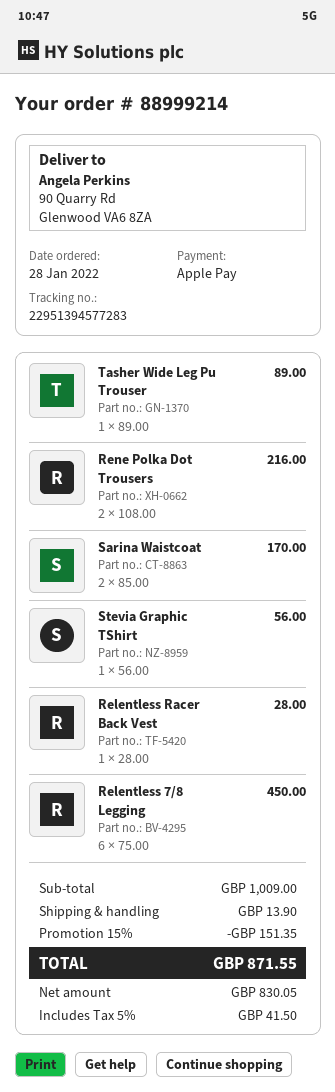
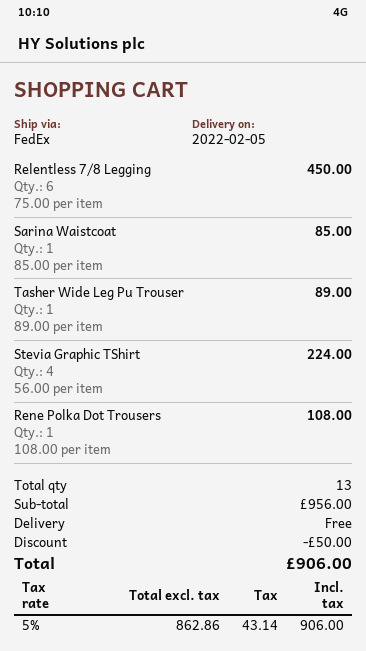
Rene Polka Dot Trousers: 2 x 108.00 = 216.00 -> 1 x 108.00 = 108.00
Sarina Waistcoat: 2 x 85.00 = 170.00 -> 1 x 85.00 = 85.00
Stevia Graphic TShirt: 1 x 56.00 = 56.00 -> 4 x 56.00 = 224.00
Relentless Racer Back Vest: 1 x 28.00 = 28.00 -> none
subtotal: 1009.00 -> 956.00
discount: 151.35 -> 50.00
shipping: 13.90 -> 0.00
net: 830.05 -> 862.86
tax: 5% = 41.50 -> 5% = 43.14
total: 871.55 -> 906.00

